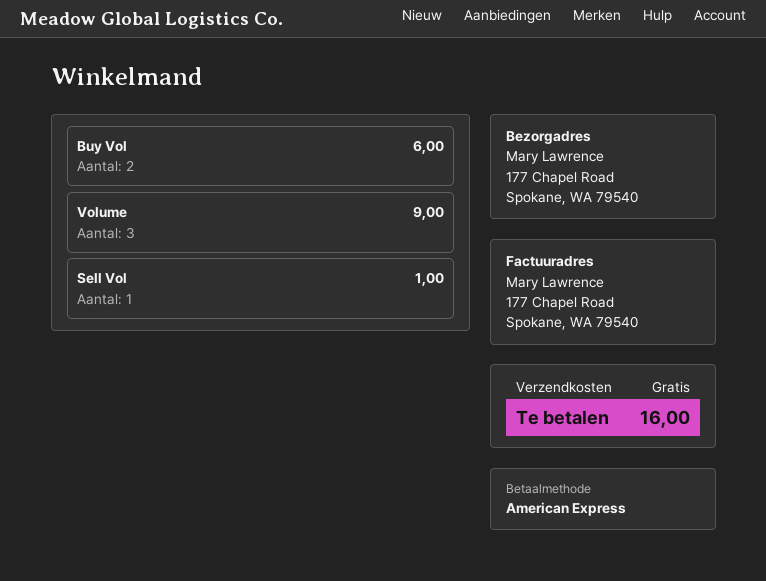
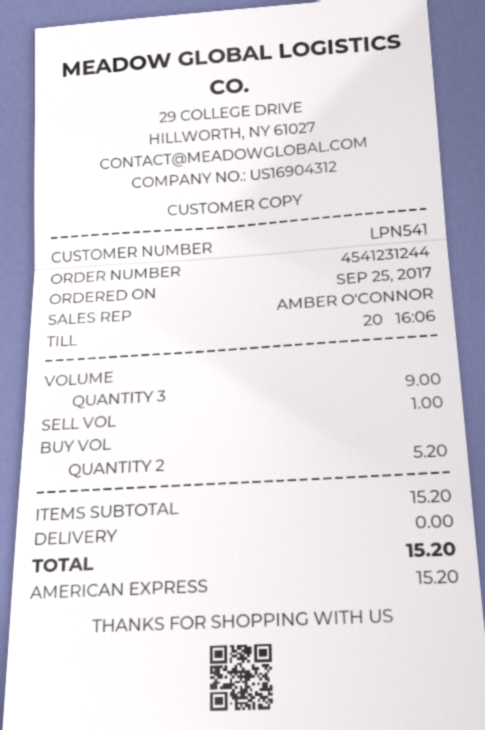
Buy Vol: 2 for 6.00 -> 2 for 5.20
total: 16.00 -> 15.20

